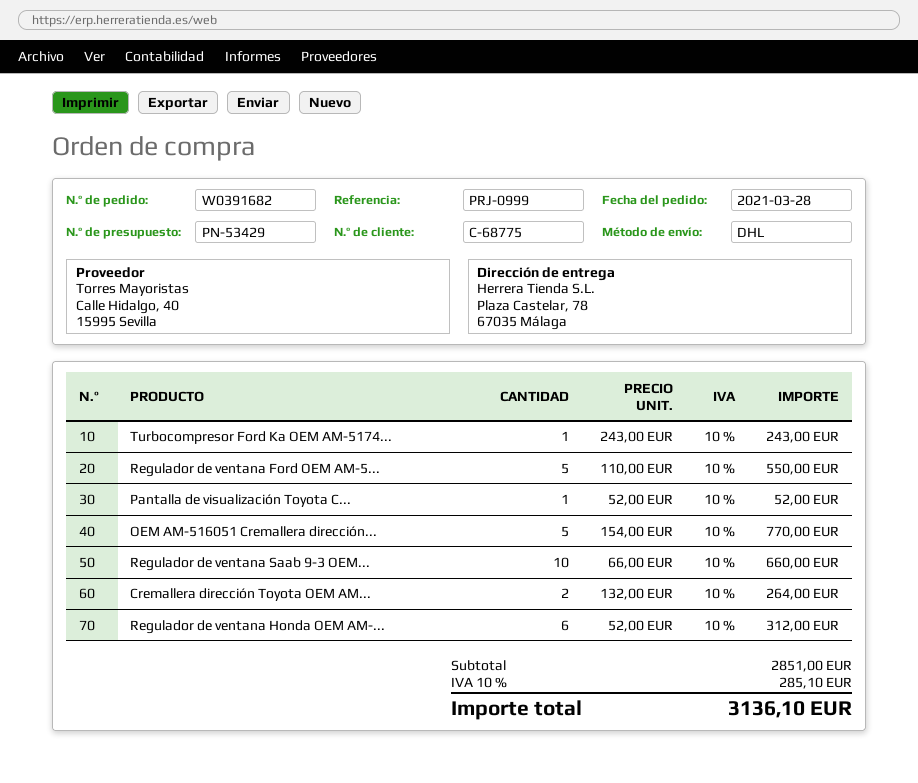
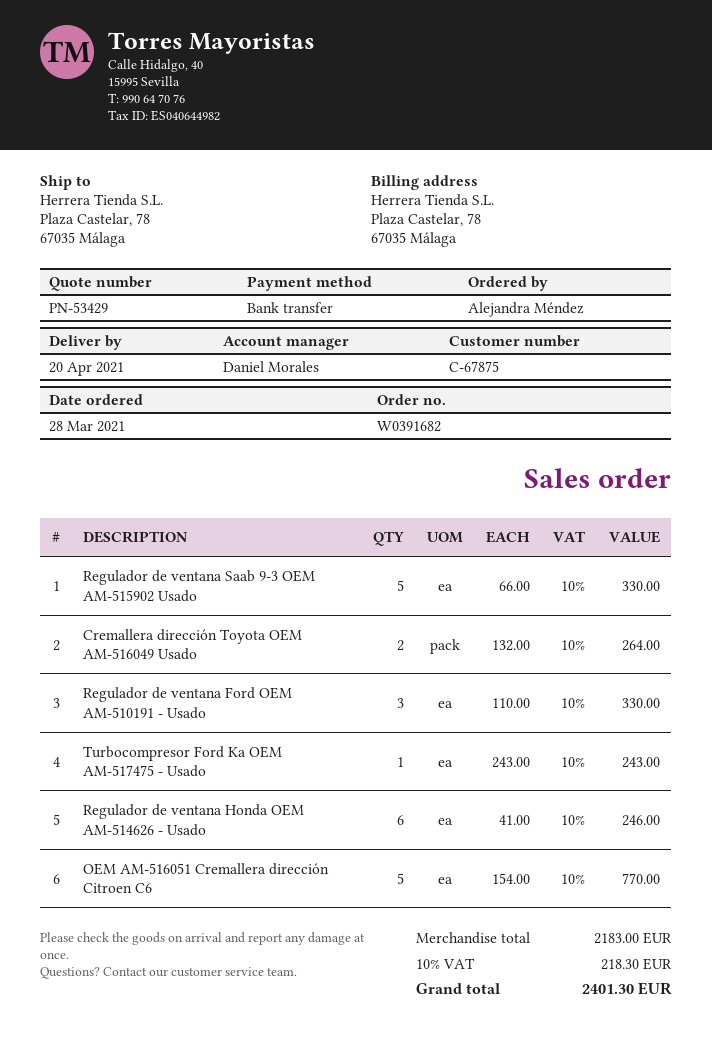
customer number: C-68775 -> C-67875
Regulador de ventana Ford OEM AM-5...: 5 x 110.00 = 550.00 -> 3 x 110.00 = 330.00
Pantalla de visualización Toyota C...: 1 x 52.00 = 52.00 -> none
Regulador de ventana Saab 9-3 OEM...: 10 x 66.00 = 660.00 -> 5 x 66.00 = 330.00
Regulador de ventana Honda OEM AM-...: 6 x 52.00 = 312.00 -> 6 x 41.00 = 246.00
subtotal: 2851.00 -> 2183.00
tax: 10% = 285.10 -> 10% = 218.30
total: 3136.10 -> 2401.30

